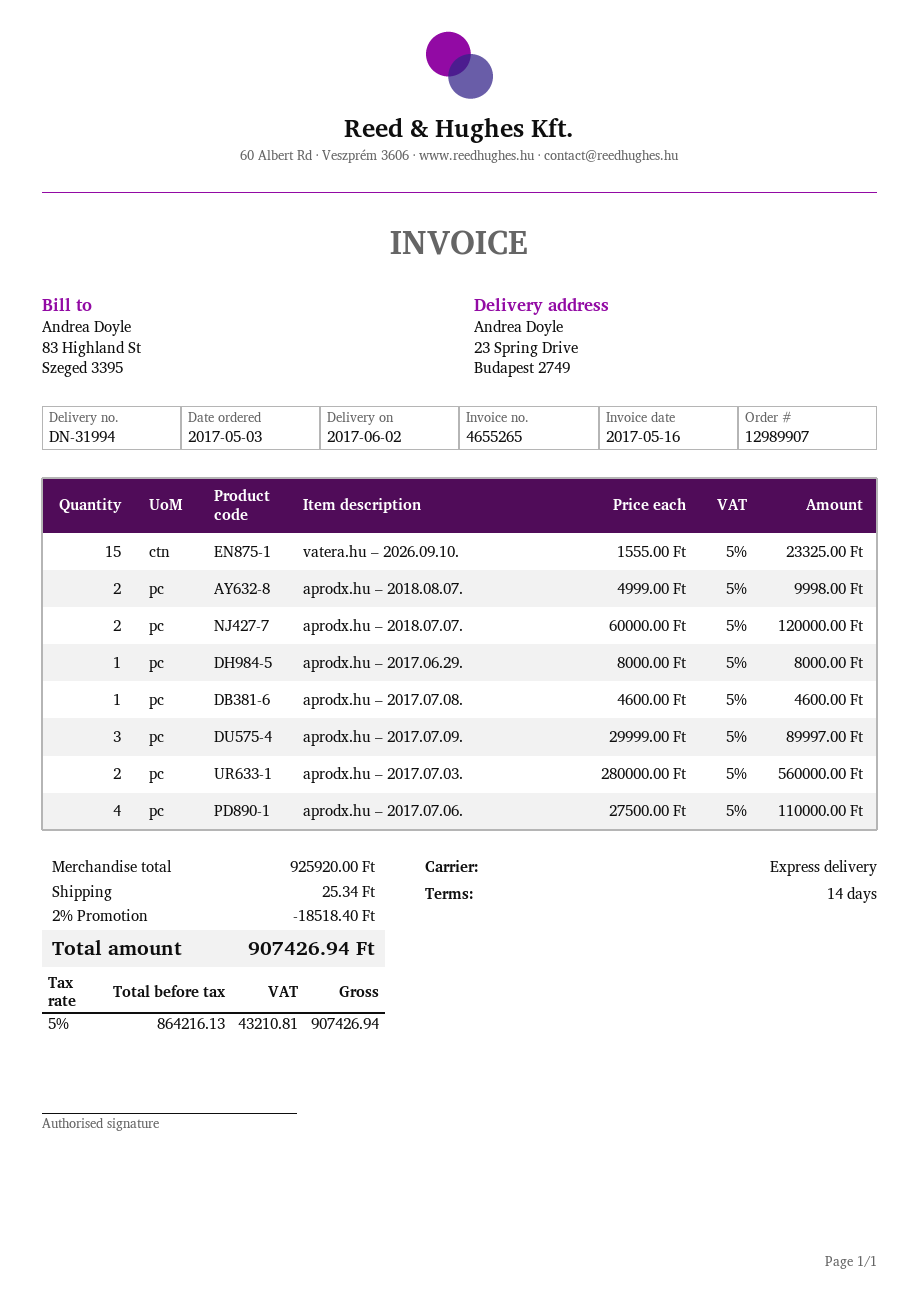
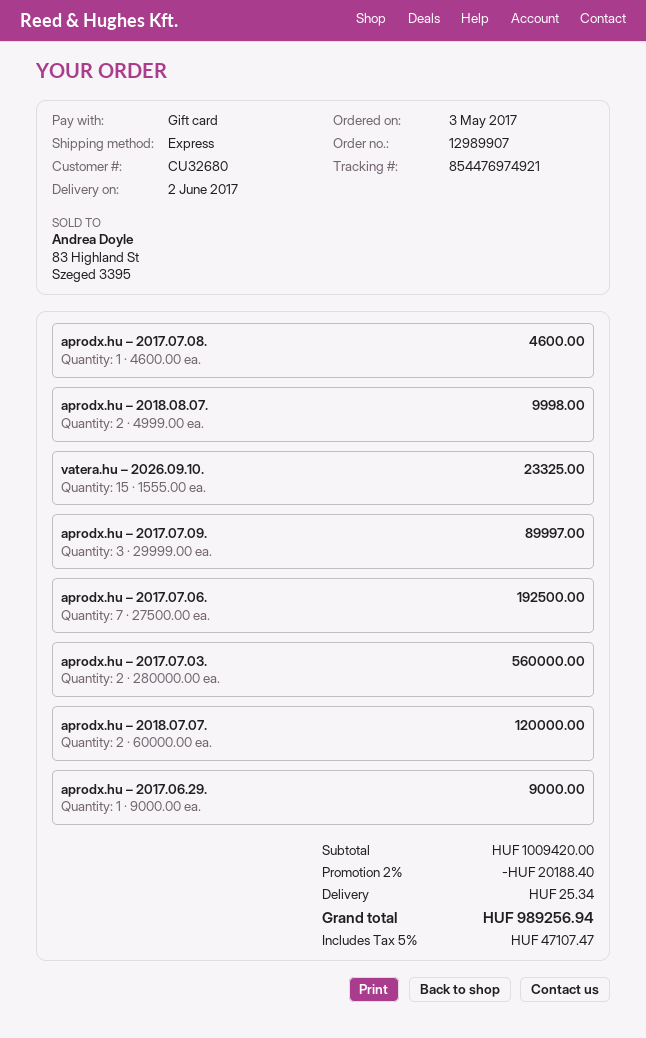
aprodx.hu – 2017.06.29.: 1 x 8000.00 = 8000.00 -> 1 x 9000.00 = 9000.00
aprodx.hu – 2017.07.06.: 4 x 27500.00 = 110000.00 -> 7 x 27500.00 = 192500.00
subtotal: 925920.00 -> 1009420.00
discount: 2% = 18518.40 -> 2% = 20188.40
tax: 5% = 43210.81 -> 5% = 47107.47
total: 907426.94 -> 989256.94

